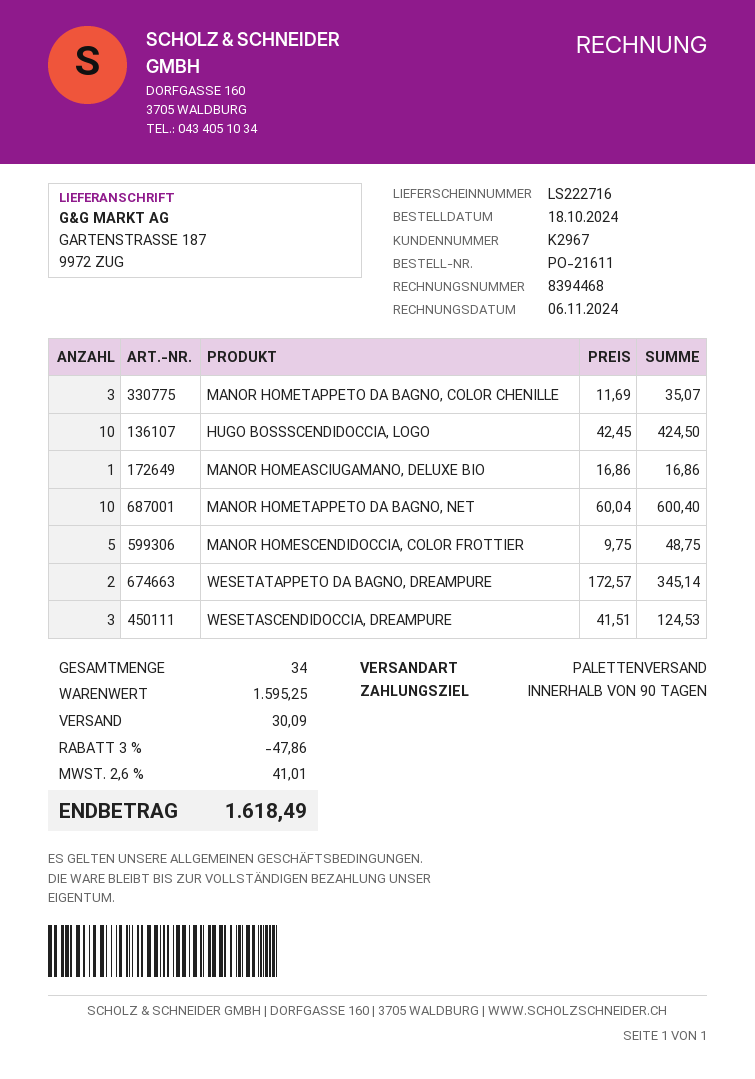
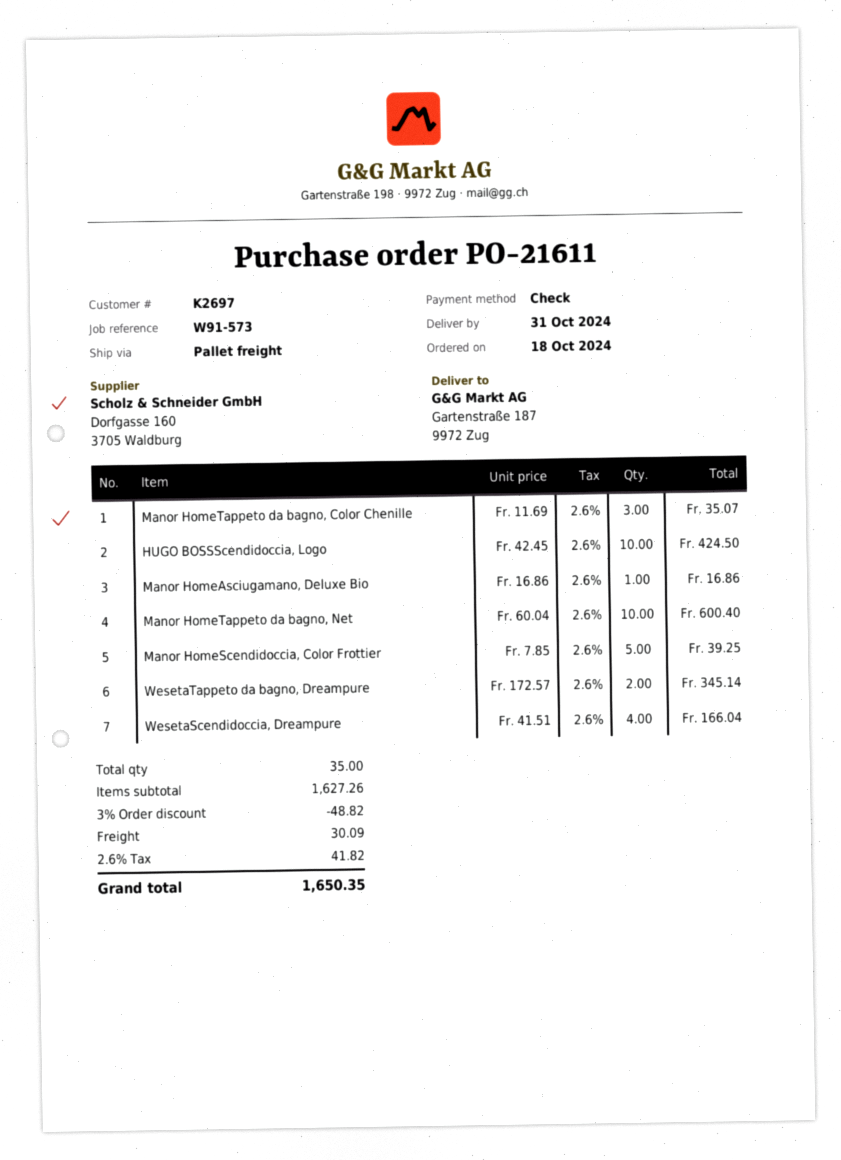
customer number: K2967 -> K2697
MANOR HOMESCENDIDOCCIA, COLOR FROTTIER: 5 x 9.75 = 48.75 -> 5 x 7.85 = 39.25
WESETASCENDIDOCCIA, DREAMPURE: 3 x 41.51 = 124.53 -> 4 x 41.51 = 166.04
total quantity: 34 -> 35
subtotal: 1595.25 -> 1627.26
discount: 3% = 47.86 -> 3% = 48.82
tax: 2.6% = 41.01 -> 2.6% = 41.82
total: 1618.49 -> 1650.35

